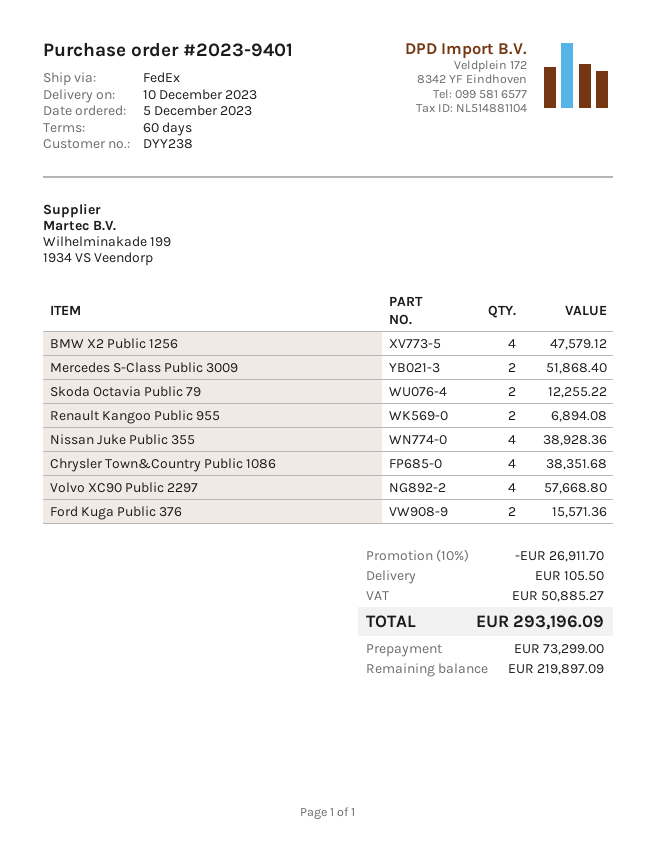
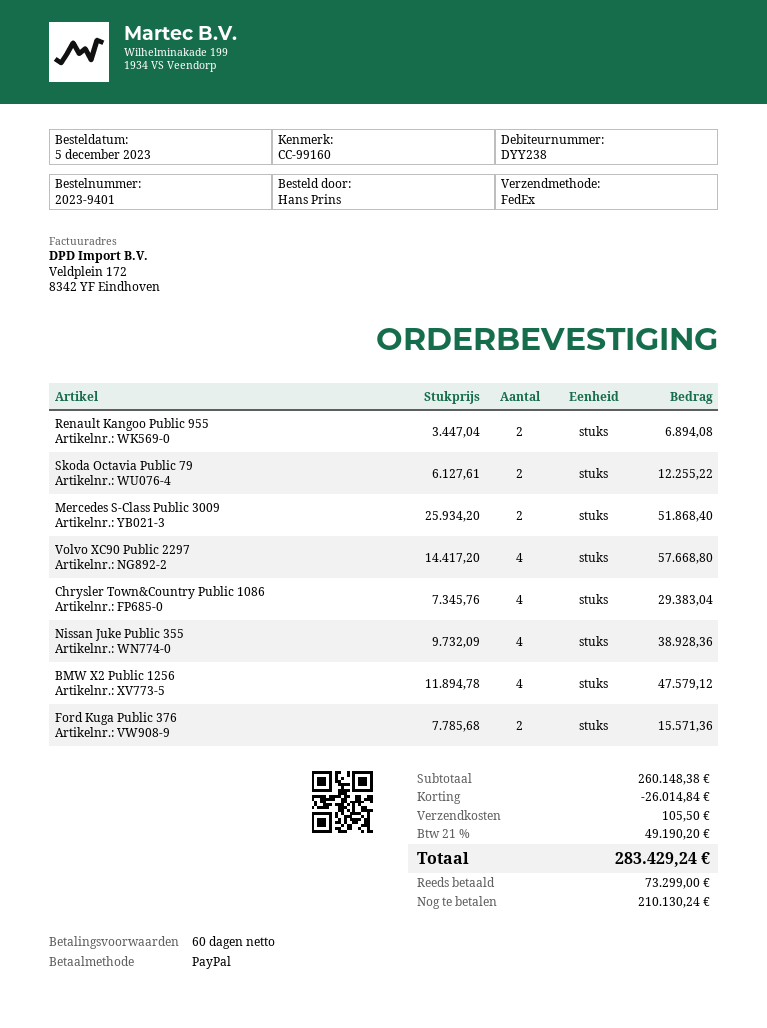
Chrysler Town&Country Public 1086: 4 for 38351.68 -> 4 for 29383.04
discount: 26911.70 -> 26014.84
tax: 50885.27 -> 49190.20
total: 293196.09 -> 283429.24
balance: 219897.09 -> 210130.24

